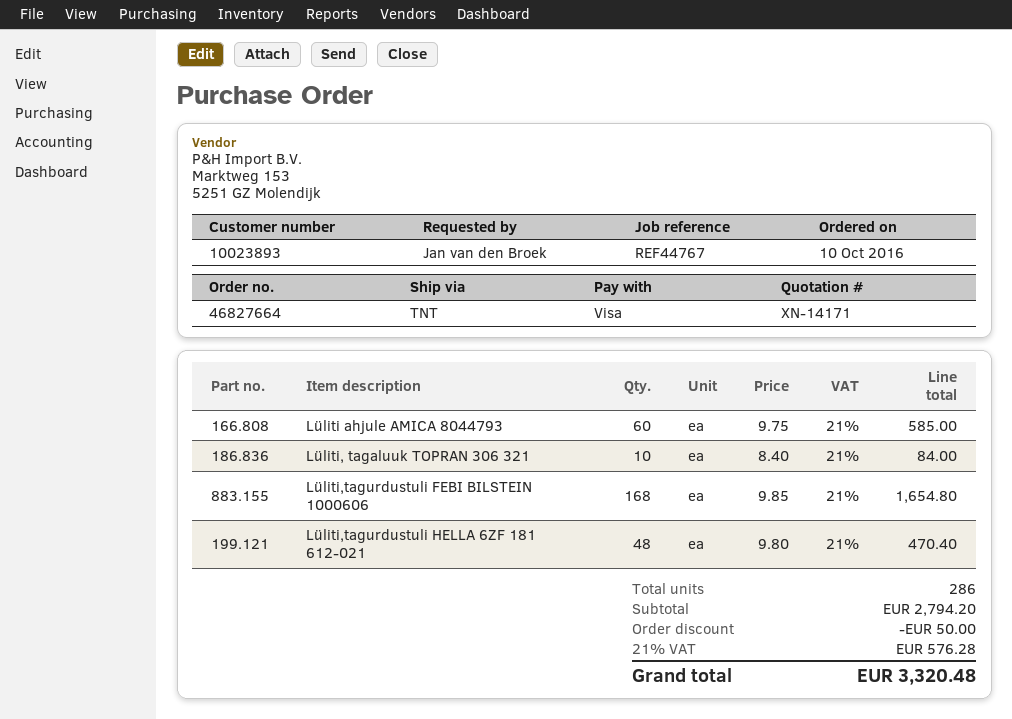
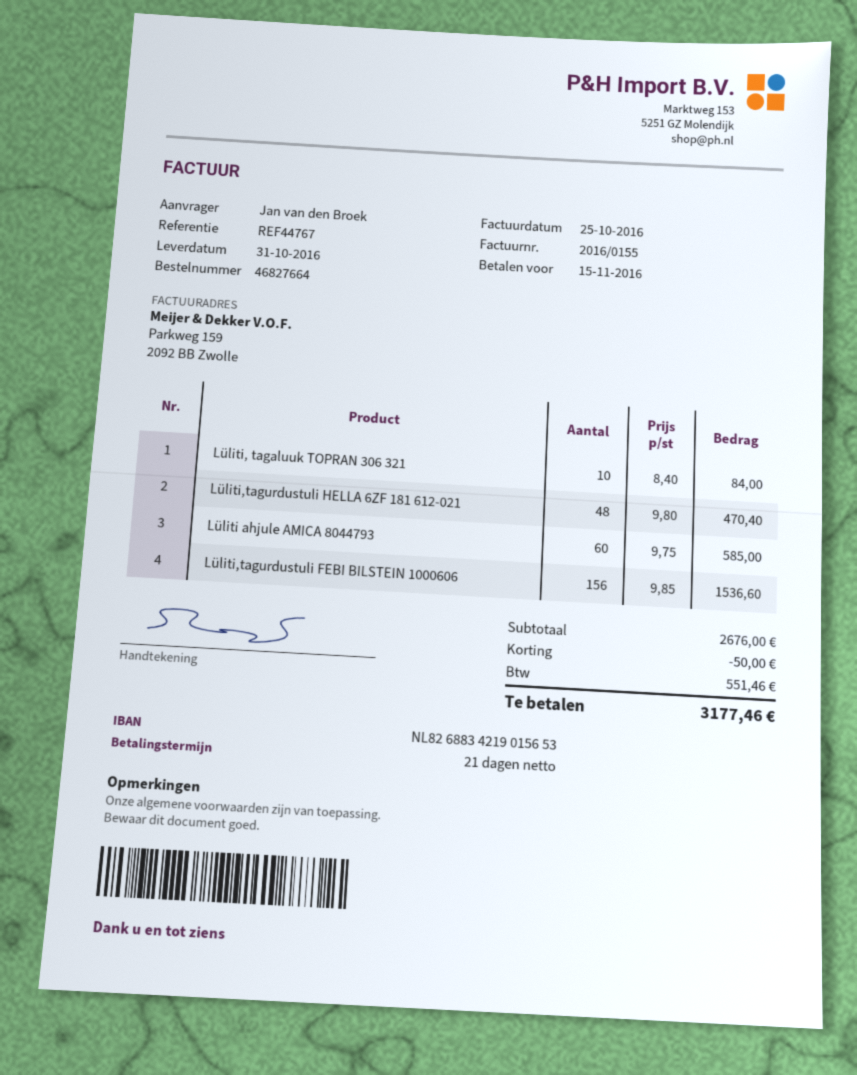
Lüliti,tagurdustuli FEBI BILSTEIN 1000606: 168 x 9.85 = 1654.80 -> 156 x 9.85 = 1536.60
subtotal: 2794.20 -> 2676.00
tax: 576.28 -> 551.46
total: 3320.48 -> 3177.46

